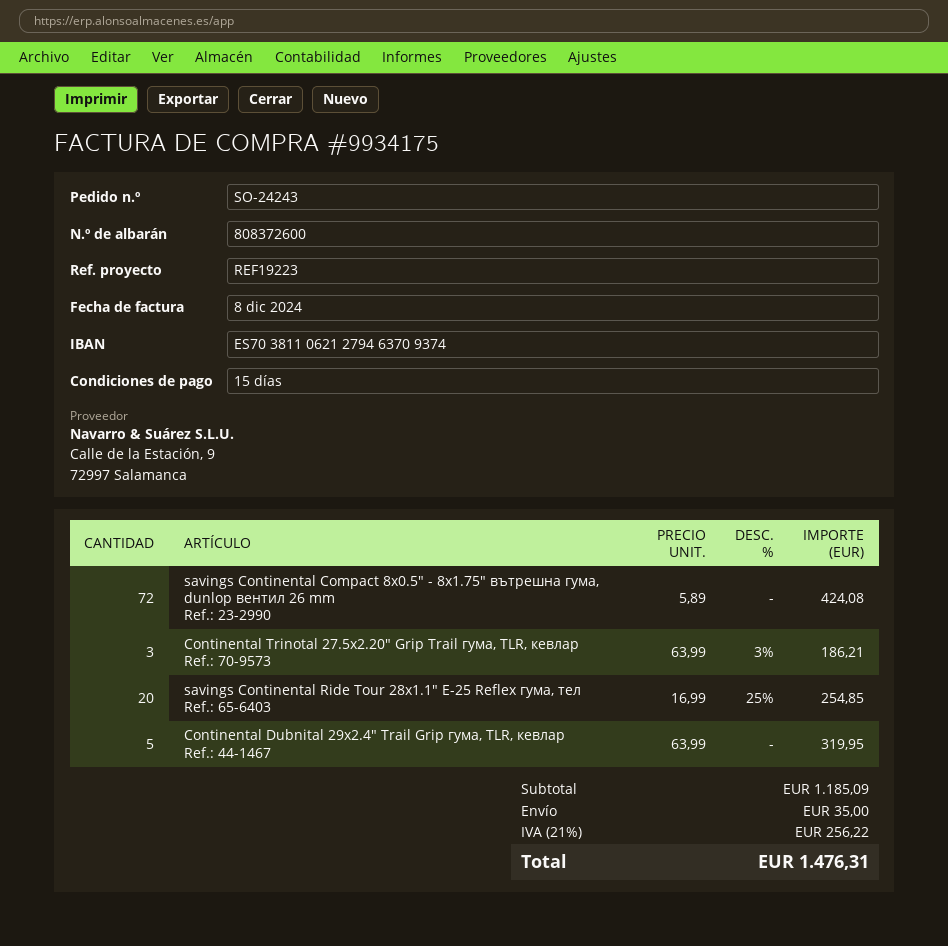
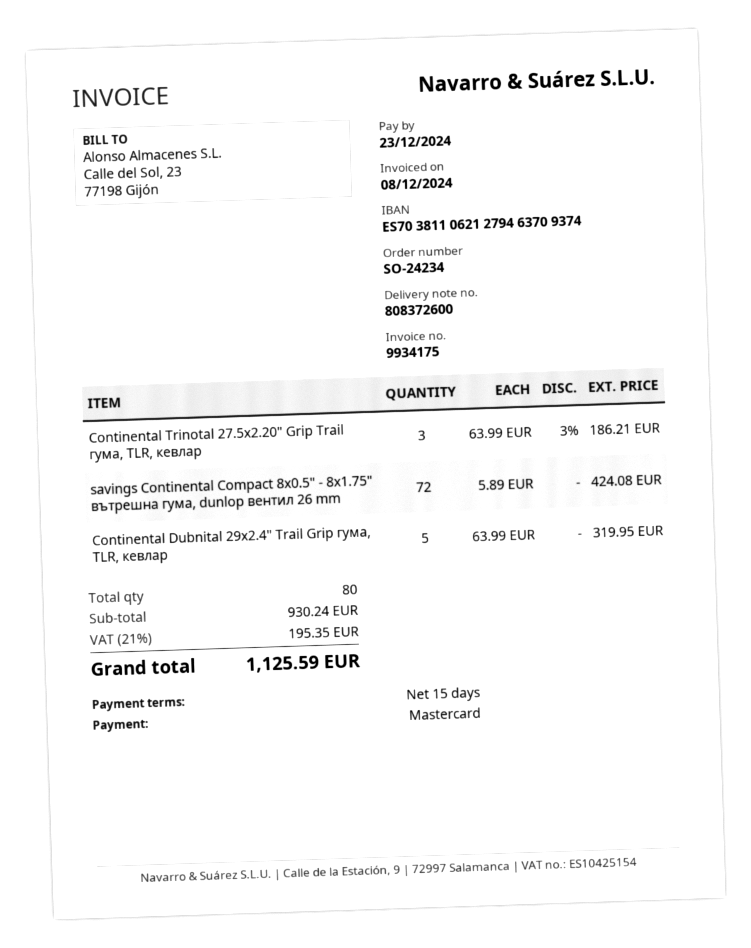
order number: SO-24243 -> SO-24234
savings Continental Ride Tour 28x1.1" E-25 Reflex гума, тел: 20 x 16.99 - 25% = 254.85 -> none
subtotal: 1185.09 -> 930.24
shipping: 35.00 -> none
tax: 21% = 256.22 -> 21% = 195.35
total: 1476.31 -> 1125.59

